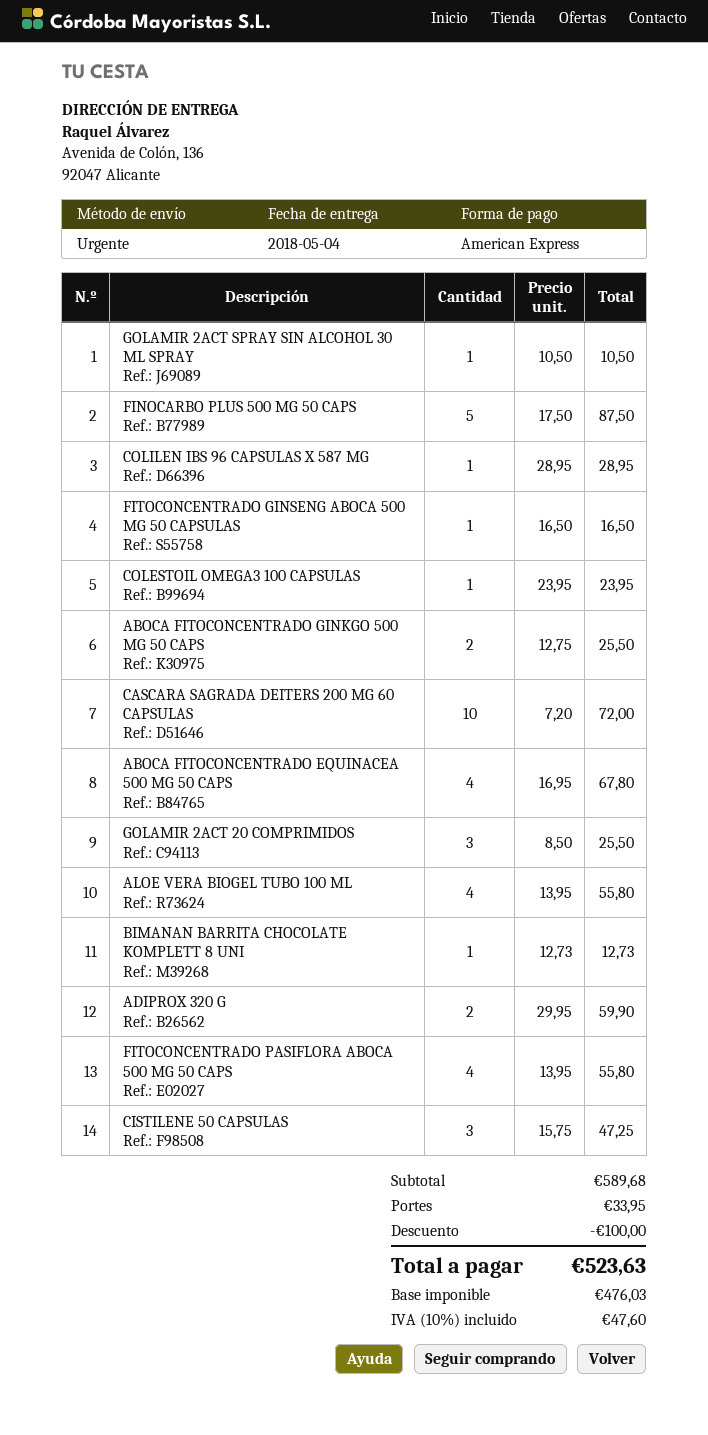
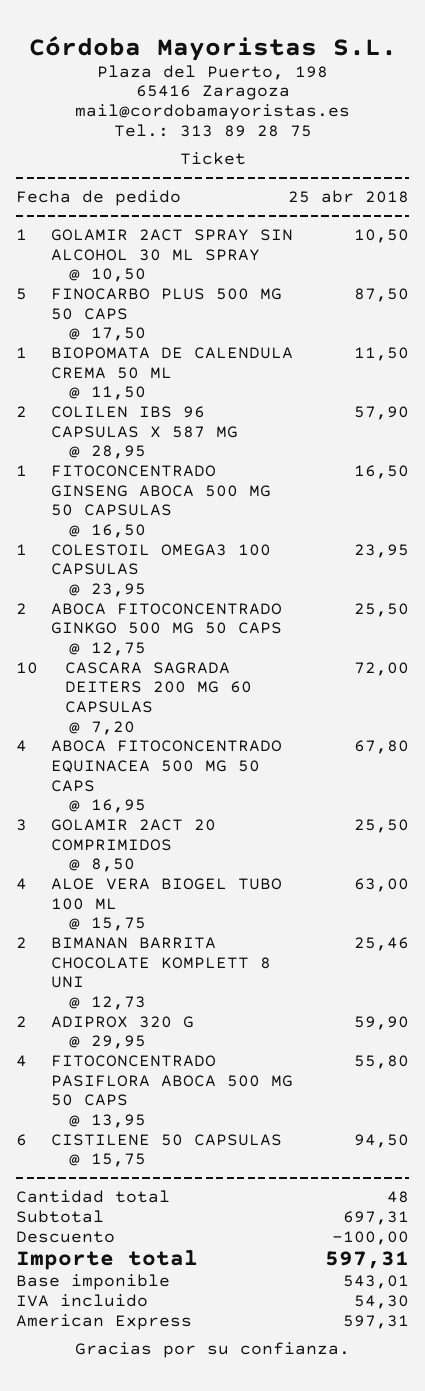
COLILEN IBS 96 CAPSULAS X 587 MG: 1 x 28.95 = 28.95 -> 2 x 28.95 = 57.90
ALOE VERA BIOGEL TUBO 100 ML: 4 x 13.95 = 55.80 -> 4 x 15.75 = 63.00
BIMANAN BARRITA CHOCOLATE KOMPLETT 8 UNI: 1 x 12.73 = 12.73 -> 2 x 12.73 = 25.46
CISTILENE 50 CAPSULAS: 3 x 15.75 = 47.25 -> 6 x 15.75 = 94.50
BIOPOMATA DE CALENDULA CREMA 50 ML: none -> 1 x 11.50 = 11.50
subtotal: 589.68 -> 697.31
shipping: 33.95 -> none
net: 476.03 -> 543.01
tax: 47.60 -> 54.30
total: 523.63 -> 597.31

